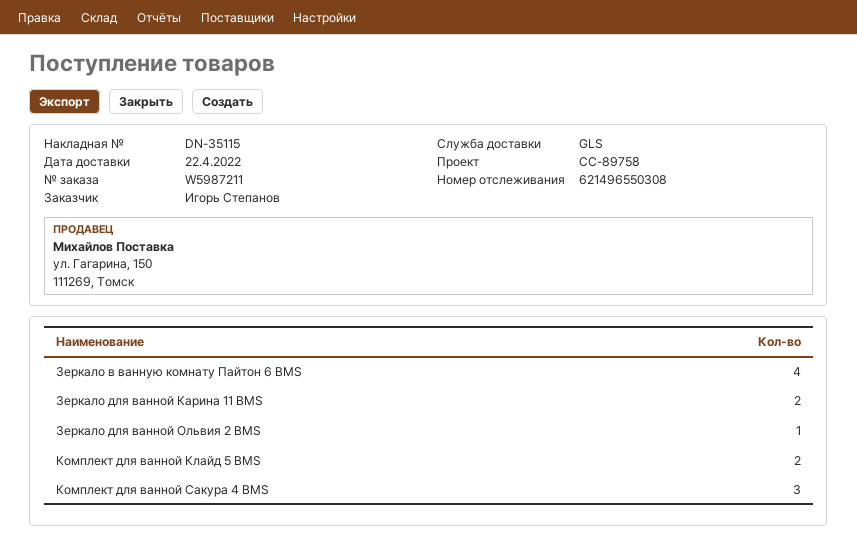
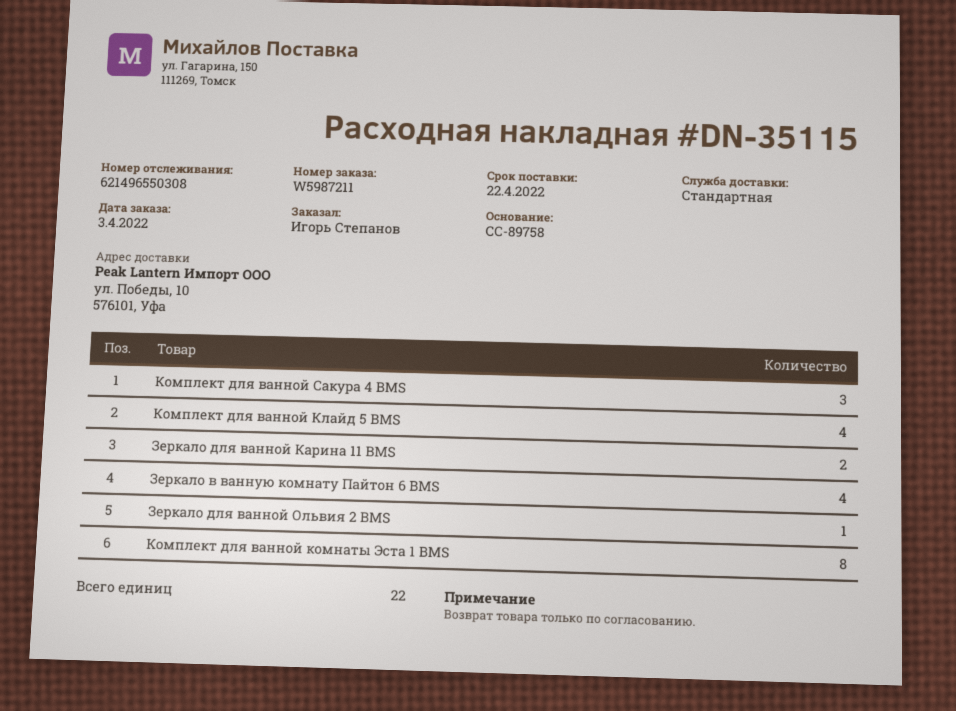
shipping method: GLS -> standard
Комплект для ванной Клайд 5 BMS: 2 -> 4
Комплект для ванной комнаты Эста 1 BMS: none -> 8

